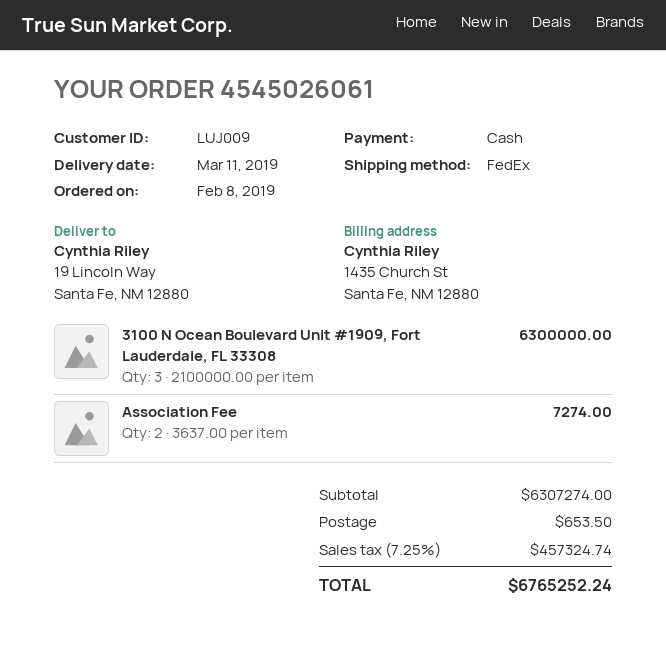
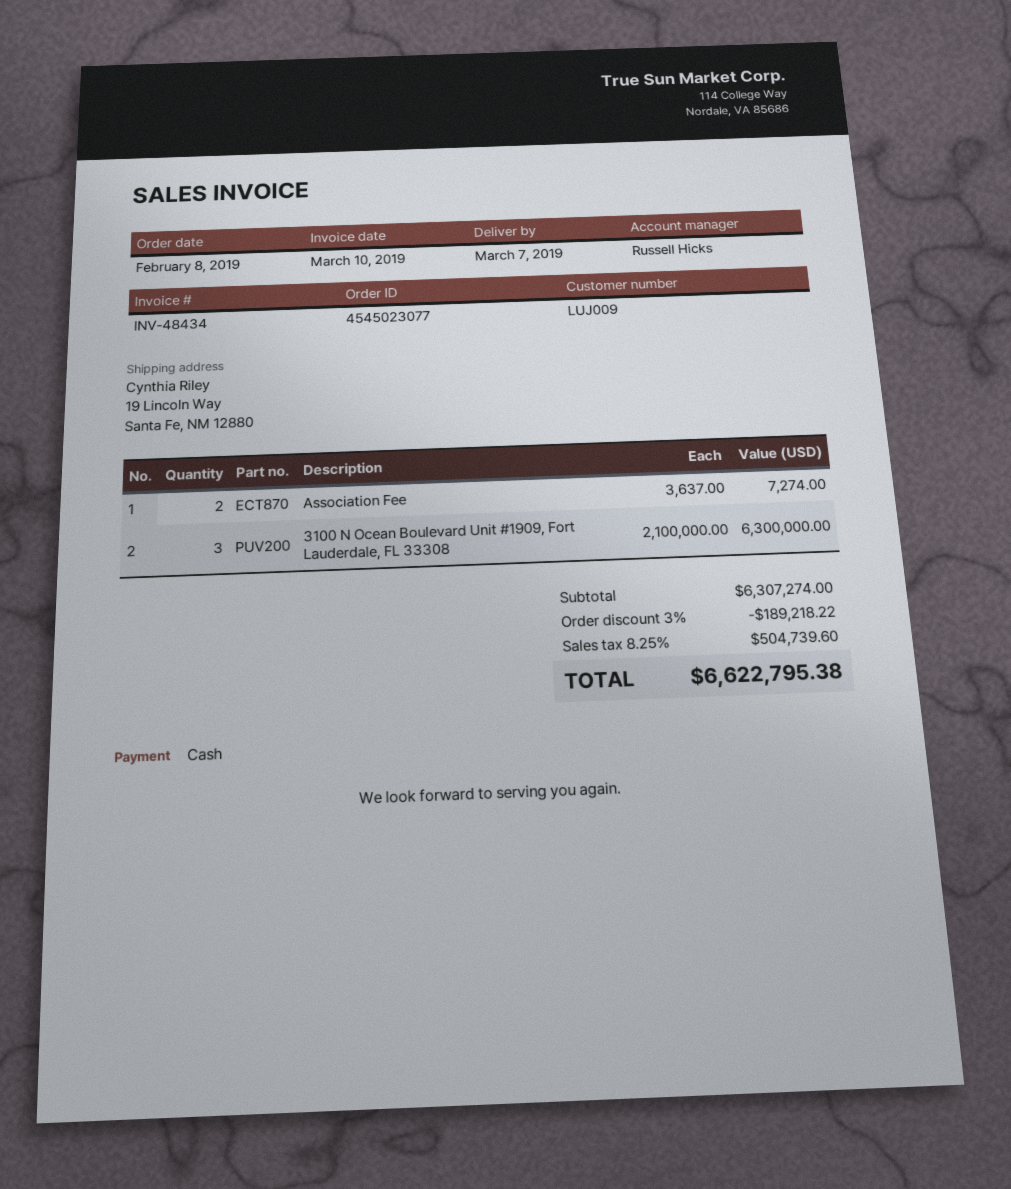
order number: 4545026061 -> 4545023077
delivery date: 2019-03-11 -> 2019-03-07
discount: none -> 3% = 189218.22
shipping: 653.50 -> none
tax: 7.25% = 457324.74 -> 8.25% = 504739.60
total: 6765252.24 -> 6622795.38

